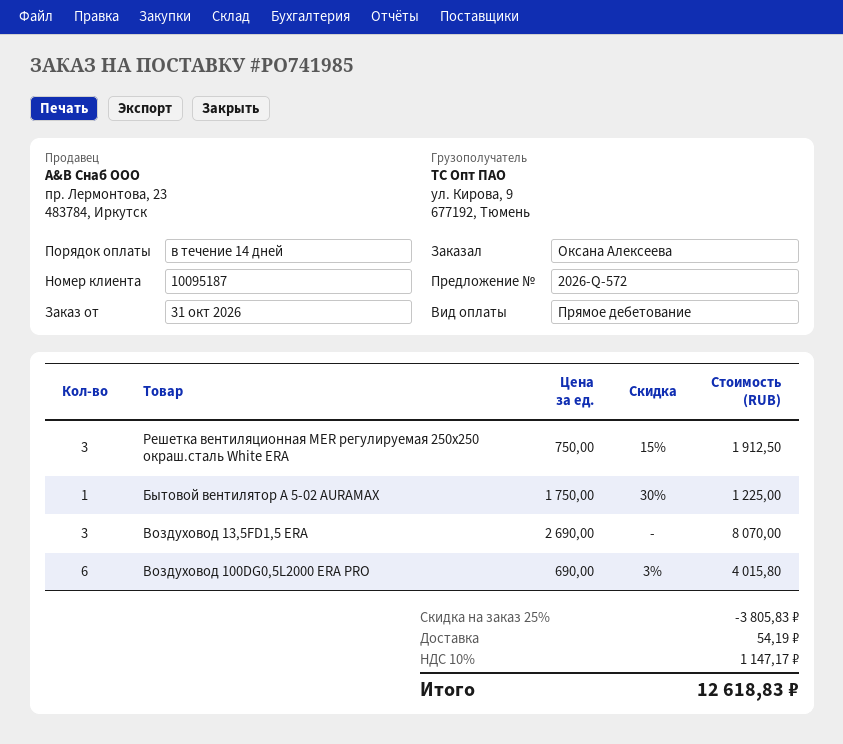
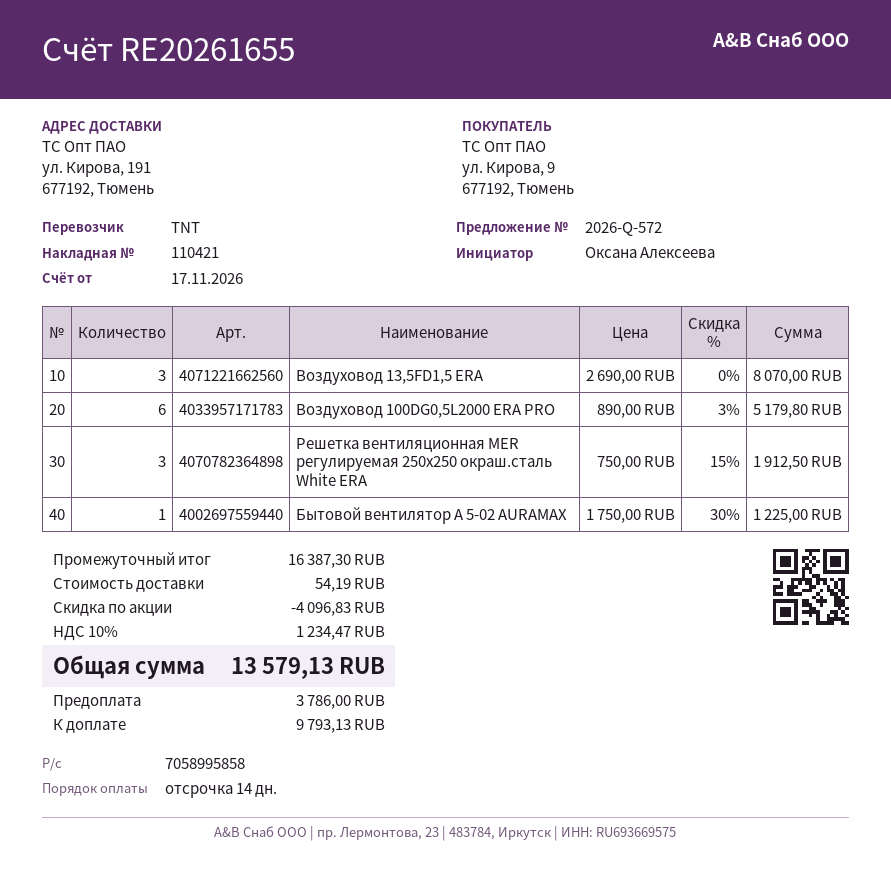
ship to: ул. Кирова, 9, 677192, Тюмень -> ул. Кирова, 191, 677192, Тюмень
Воздуховод 100DG0,5L2000 ERA PRO: 6 x 690.00 - 3% = 4015.80 -> 6 x 890.00 - 3% = 5179.80
discount: 3805.83 -> 4096.83
tax: 10% = 1147.17 -> 10% = 1234.47
total: 12618.83 -> 13579.13

